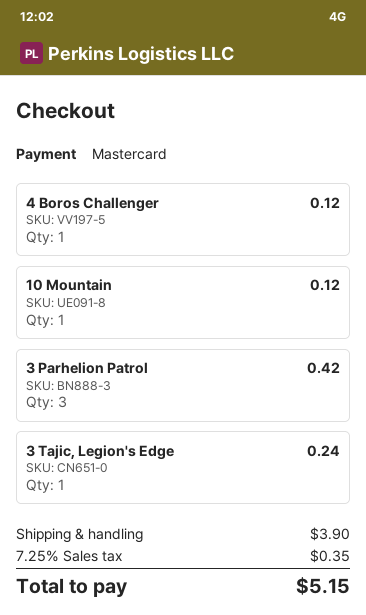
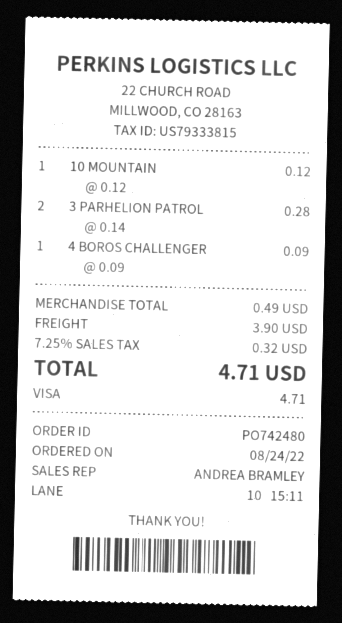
payment method: Mastercard -> Visa
4 Boros Challenger: 1 for 0.12 -> 1 for 0.09
3 Parhelion Patrol: 3 for 0.42 -> 2 for 0.28
3 Tajic, Legion's Edge: 1 for 0.24 -> none
tax: 7.25% = 0.35 -> 7.25% = 0.32
total: 5.15 -> 4.71

